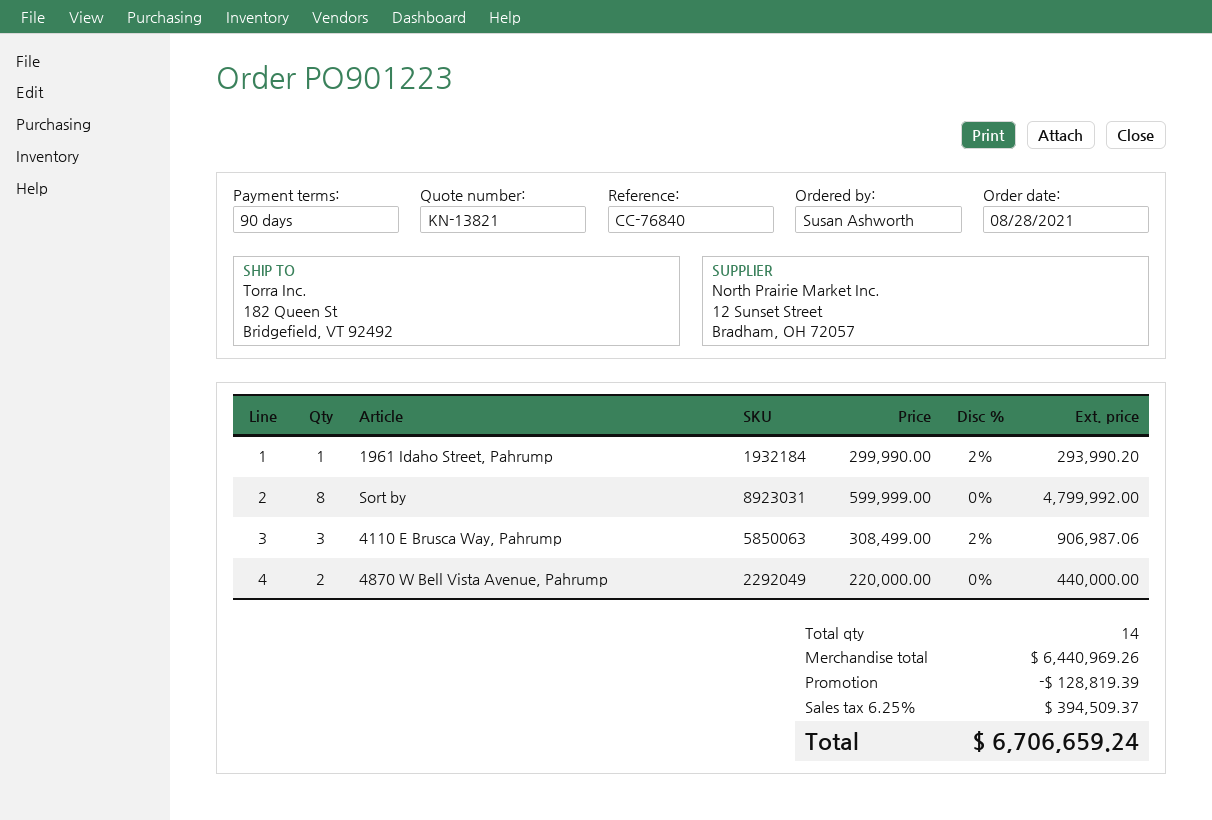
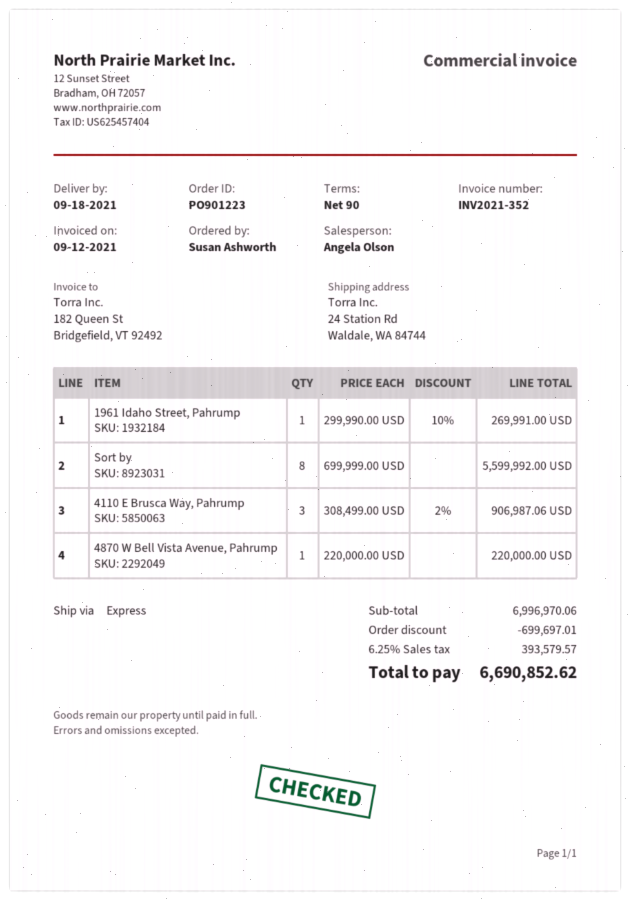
ship to: 182 Queen St, Bridgefield, VT 92492 -> 24 Station Rd, Waldale, WA 84744
1961 Idaho Street, Pahrump: 1 x 299990.00 - 2% = 293990.20 -> 1 x 299990.00 - 10% = 269991.00
Sort by: 8 x 599999.00 = 4799992.00 -> 8 x 699999.00 = 5599992.00
4870 W Bell Vista Avenue, Pahrump: 2 x 220000.00 = 440000.00 -> 1 x 220000.00 = 220000.00
subtotal: 6440969.26 -> 6996970.06
discount: 128819.39 -> 699697.01
tax: 6.25% = 394509.37 -> 6.25% = 393579.57
total: 6706659.24 -> 6690852.62

